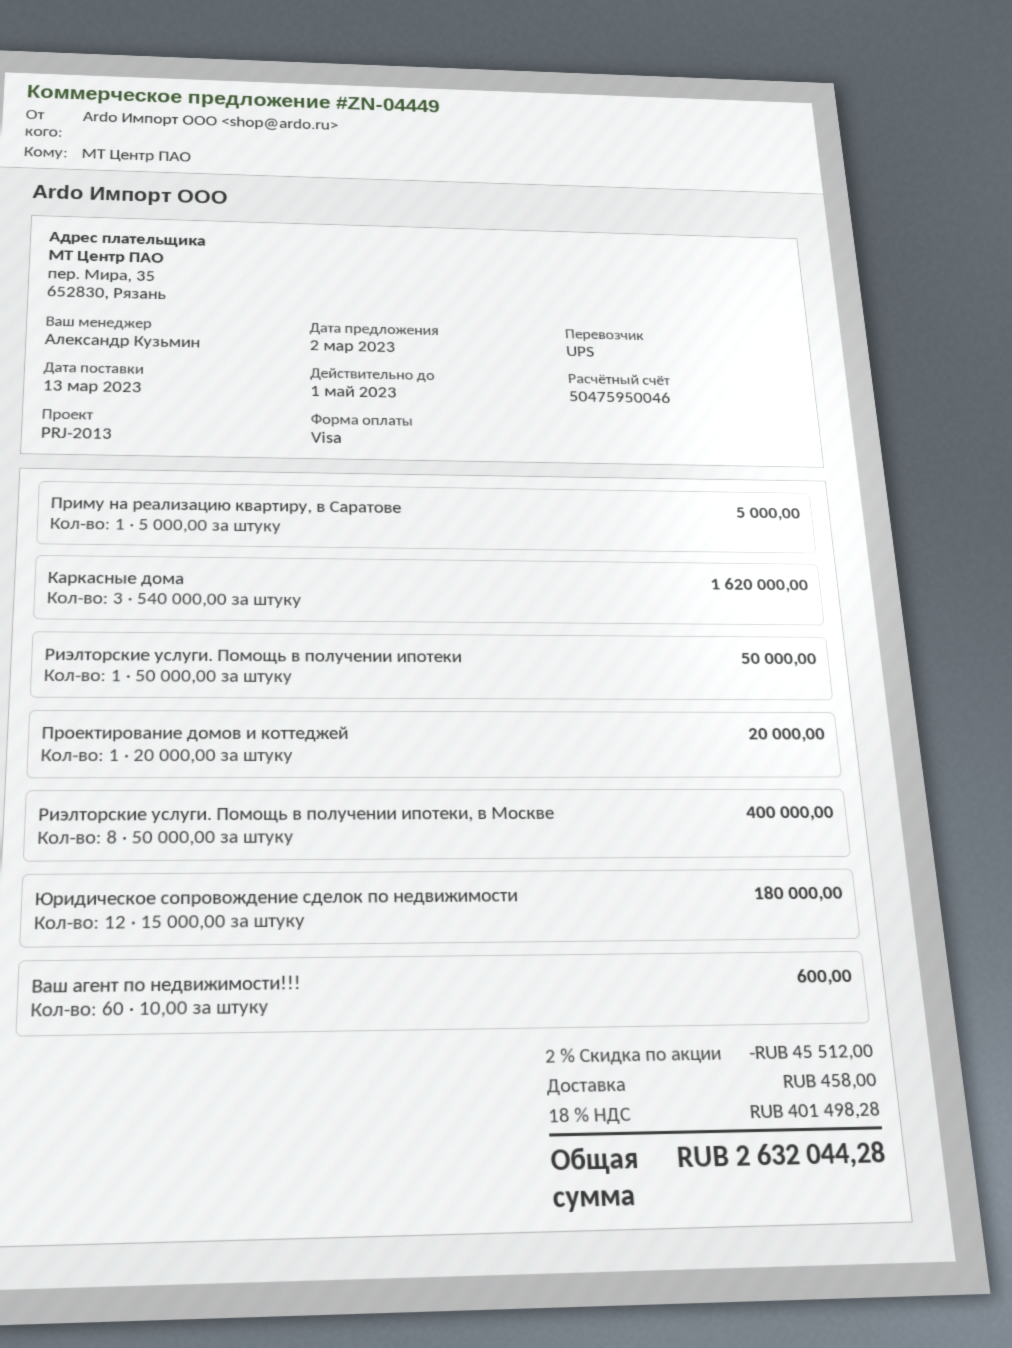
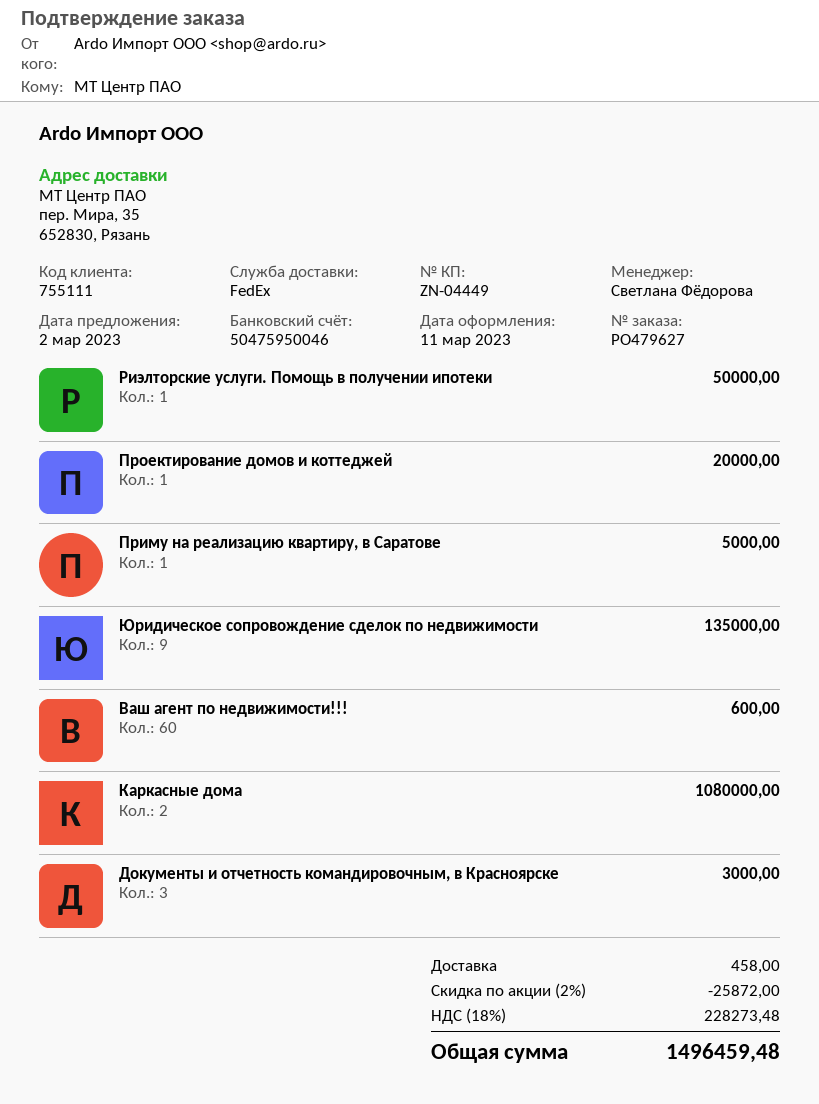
sales rep: Александр Кузьмин -> Светлана Фёдорова
shipping method: UPS -> FedEx
Каркасные дома: 3 for 1620000.00 -> 2 for 1080000.00
Риэлторские услуги. Помощь в получении ипотеки, в Москве: 8 for 400000.00 -> none
Юридическое сопровождение сделок по недвижимости: 12 for 180000.00 -> 9 for 135000.00
Документы и отчетность командировочным, в Красноярске: none -> 3 for 3000.00
discount: 2% = 45512.00 -> 2% = 25872.00
tax: 18% = 401498.28 -> 18% = 228273.48
total: 2632044.28 -> 1496459.48

